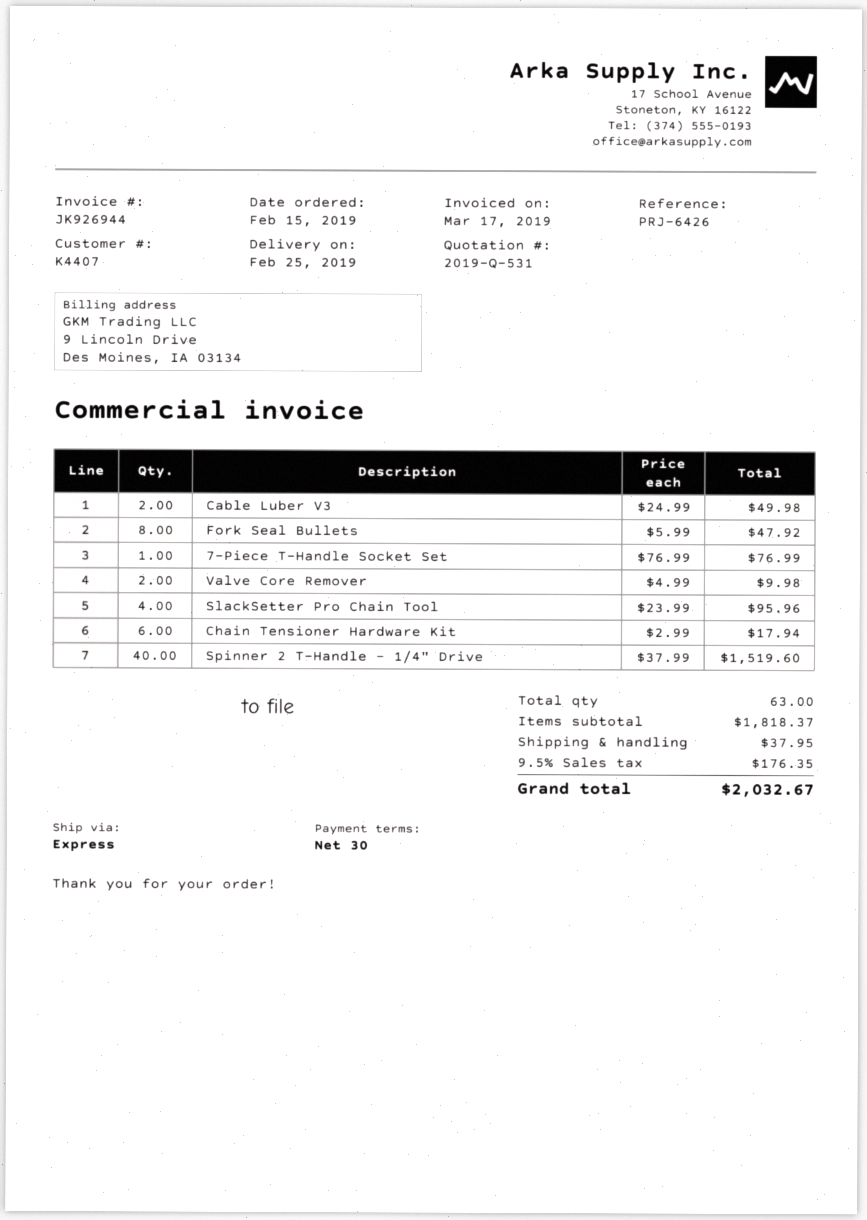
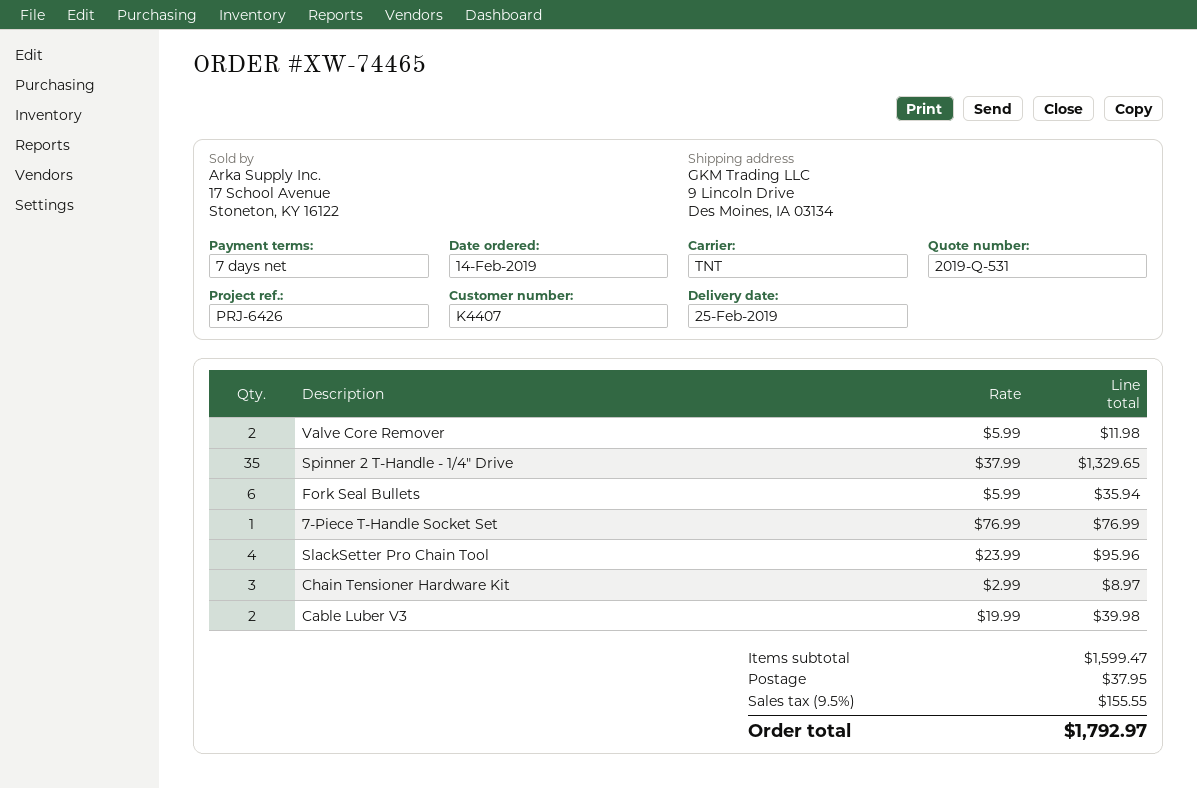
order date: 2019-02-15 -> 2019-02-14
payment terms: 30 days -> 7 days
shipping method: express -> TNT
Cable Luber V3: 2 x 24.99 = 49.98 -> 2 x 19.99 = 39.98
Fork Seal Bullets: 8 x 5.99 = 47.92 -> 6 x 5.99 = 35.94
Valve Core Remover: 2 x 4.99 = 9.98 -> 2 x 5.99 = 11.98
Chain Tensioner Hardware Kit: 6 x 2.99 = 17.94 -> 3 x 2.99 = 8.97
Spinner 2 T-Handle - 1/4" Drive: 40 x 37.99 = 1519.60 -> 35 x 37.99 = 1329.65
subtotal: 1818.37 -> 1599.47
tax: 9.5% = 176.35 -> 9.5% = 155.55
total: 2032.67 -> 1792.97

